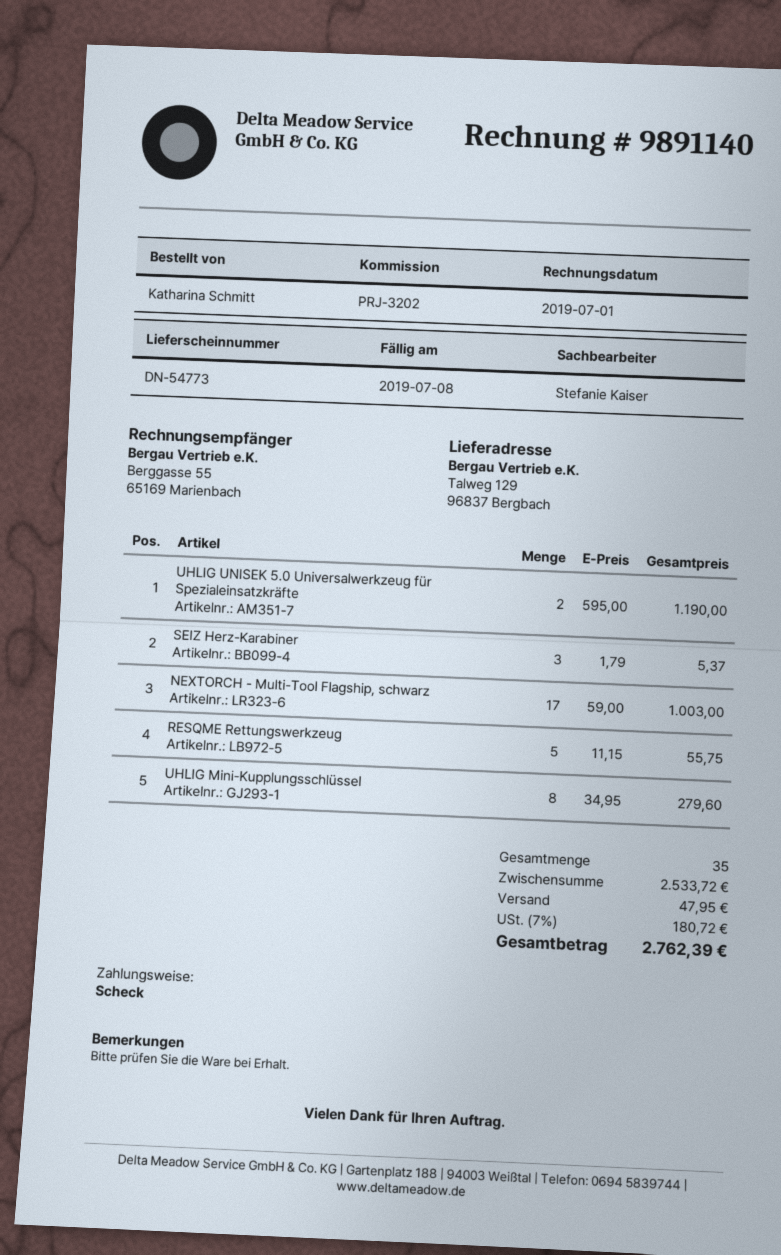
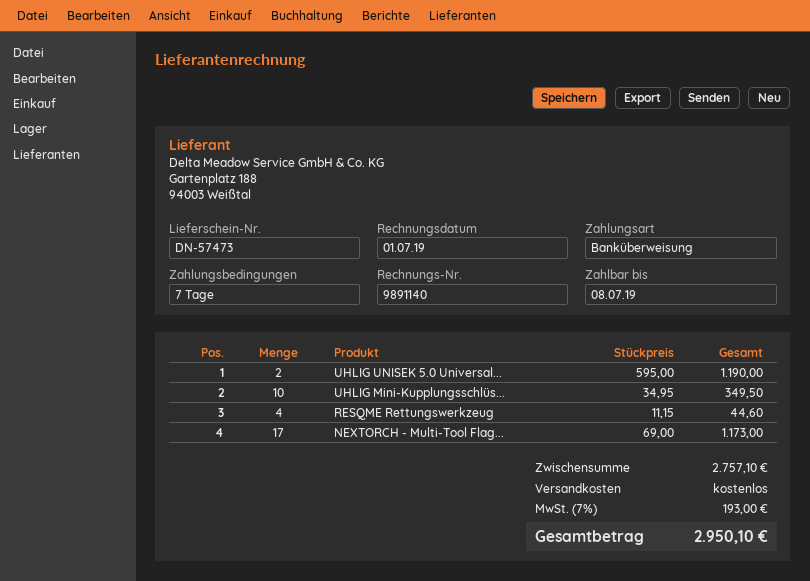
delivery note number: DN-54773 -> DN-57473
payment method: cheque -> bank transfer
SEIZ Herz-Karabiner: 3 x 1.79 = 5.37 -> none
NEXTORCH - Multi-Tool Flagship, schwarz: 17 x 59.00 = 1003.00 -> 17 x 69.00 = 1173.00
RESQME Rettungswerkzeug: 5 x 11.15 = 55.75 -> 4 x 11.15 = 44.60
UHLIG Mini-Kupplungsschlüssel: 8 x 34.95 = 279.60 -> 10 x 34.95 = 349.50
subtotal: 2533.72 -> 2757.10
shipping: 47.95 -> 0.00
tax: 7% = 180.72 -> 7% = 193.00
total: 2762.39 -> 2950.10

